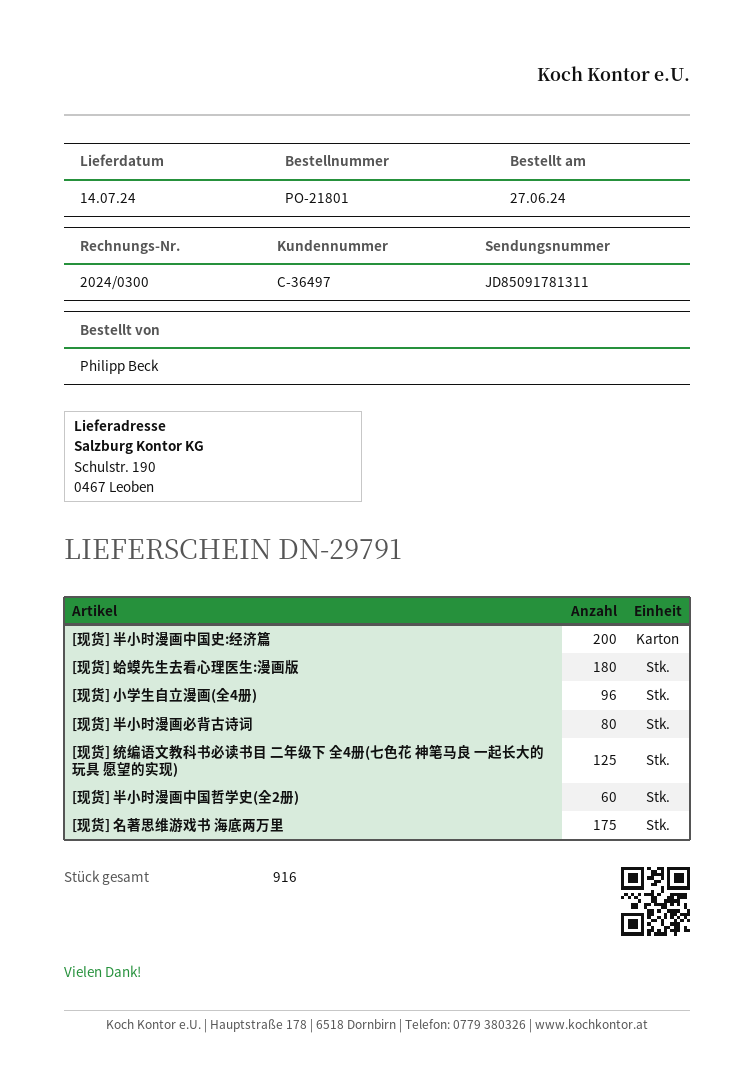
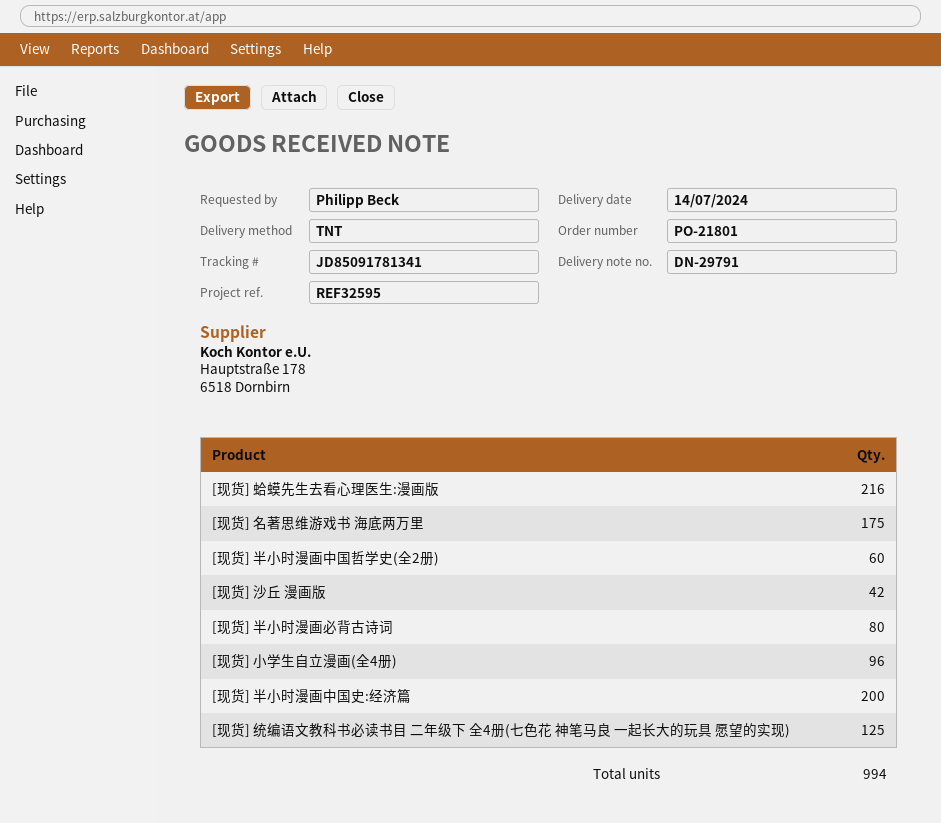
tracking number: JD85091781311 -> JD85091781341
[现货] 蛤蟆先生去看心理医生:漫画版: 180 -> 216
[现货] 沙丘 漫画版: none -> 42
total quantity: 916 -> 994

